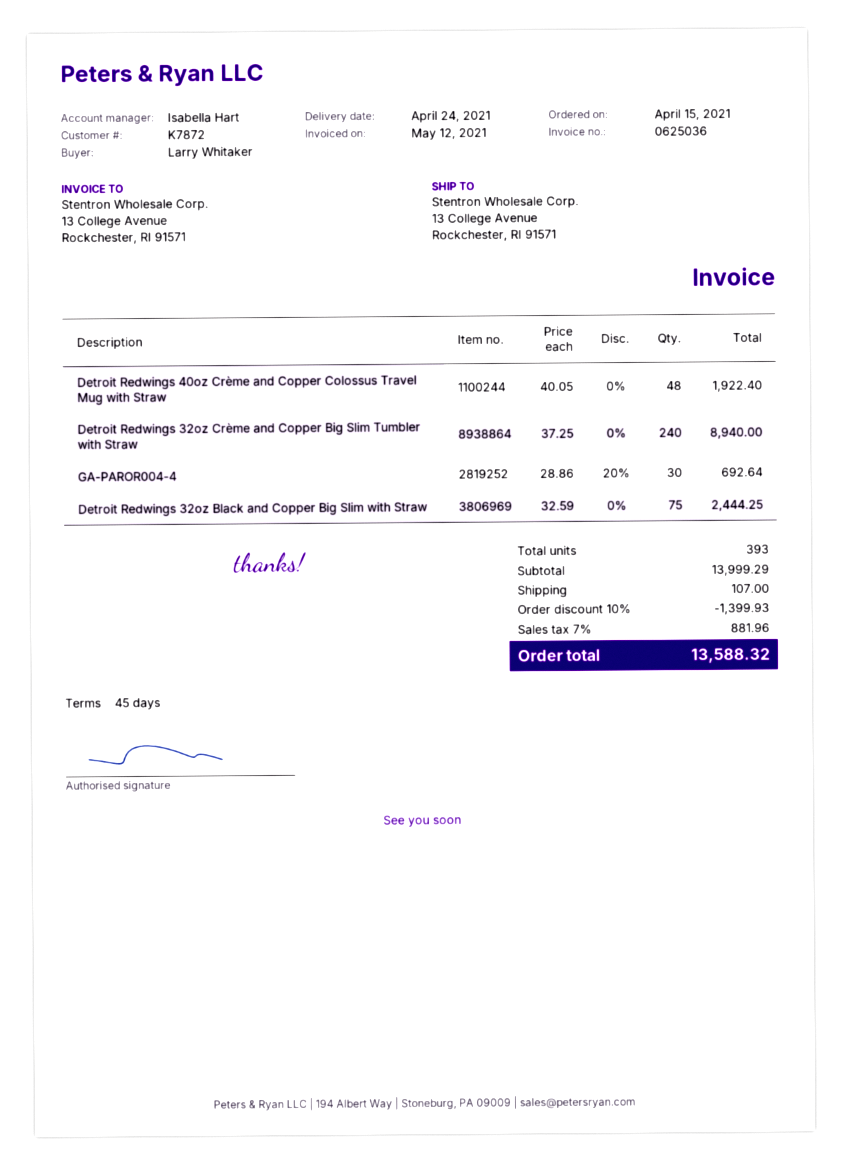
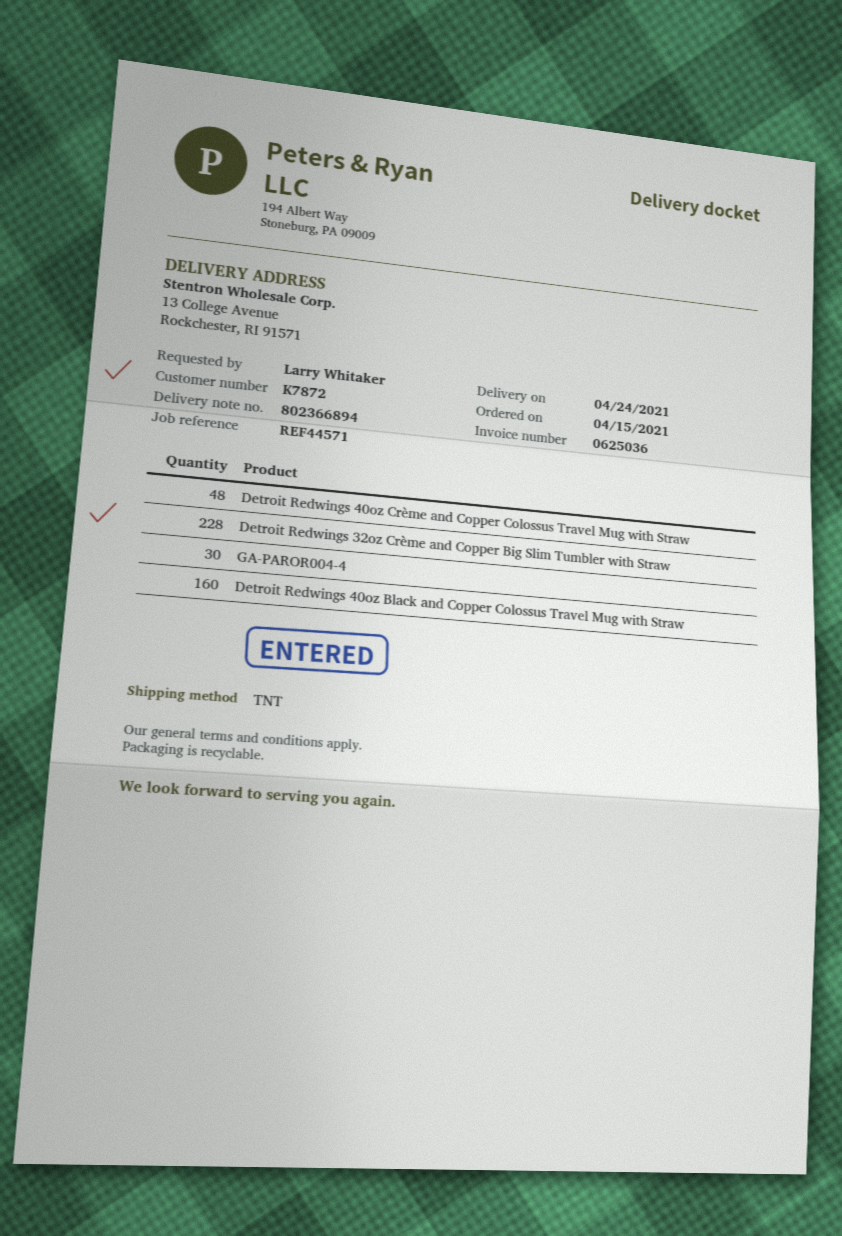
Detroit Redwings 32oz Crème and Copper Big Slim Tumbler with Straw: 240 -> 228
Detroit Redwings 32oz Black and Copper Big Slim with Straw: 75 -> none
Detroit Redwings 40oz Black and Copper Colossus Travel Mug with Straw: none -> 160

